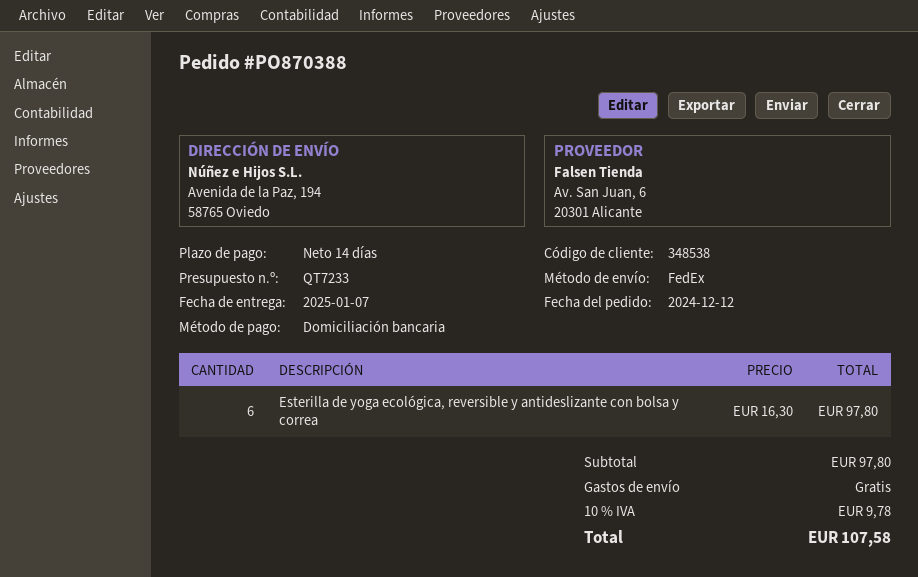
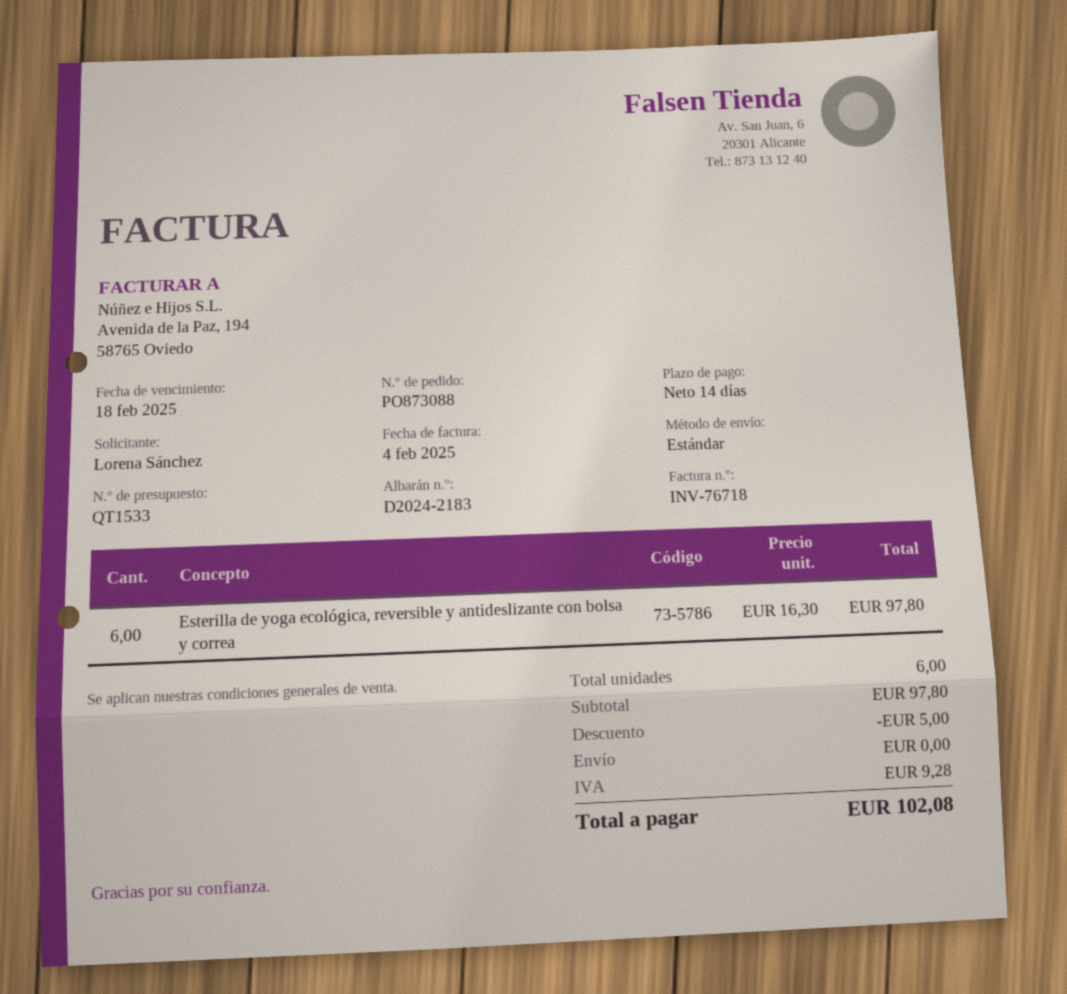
quote number: QT7233 -> QT1533
order number: PO870388 -> PO873088
shipping method: FedEx -> standard
discount: none -> 5.00
tax: 9.78 -> 9.28
total: 107.58 -> 102.08

